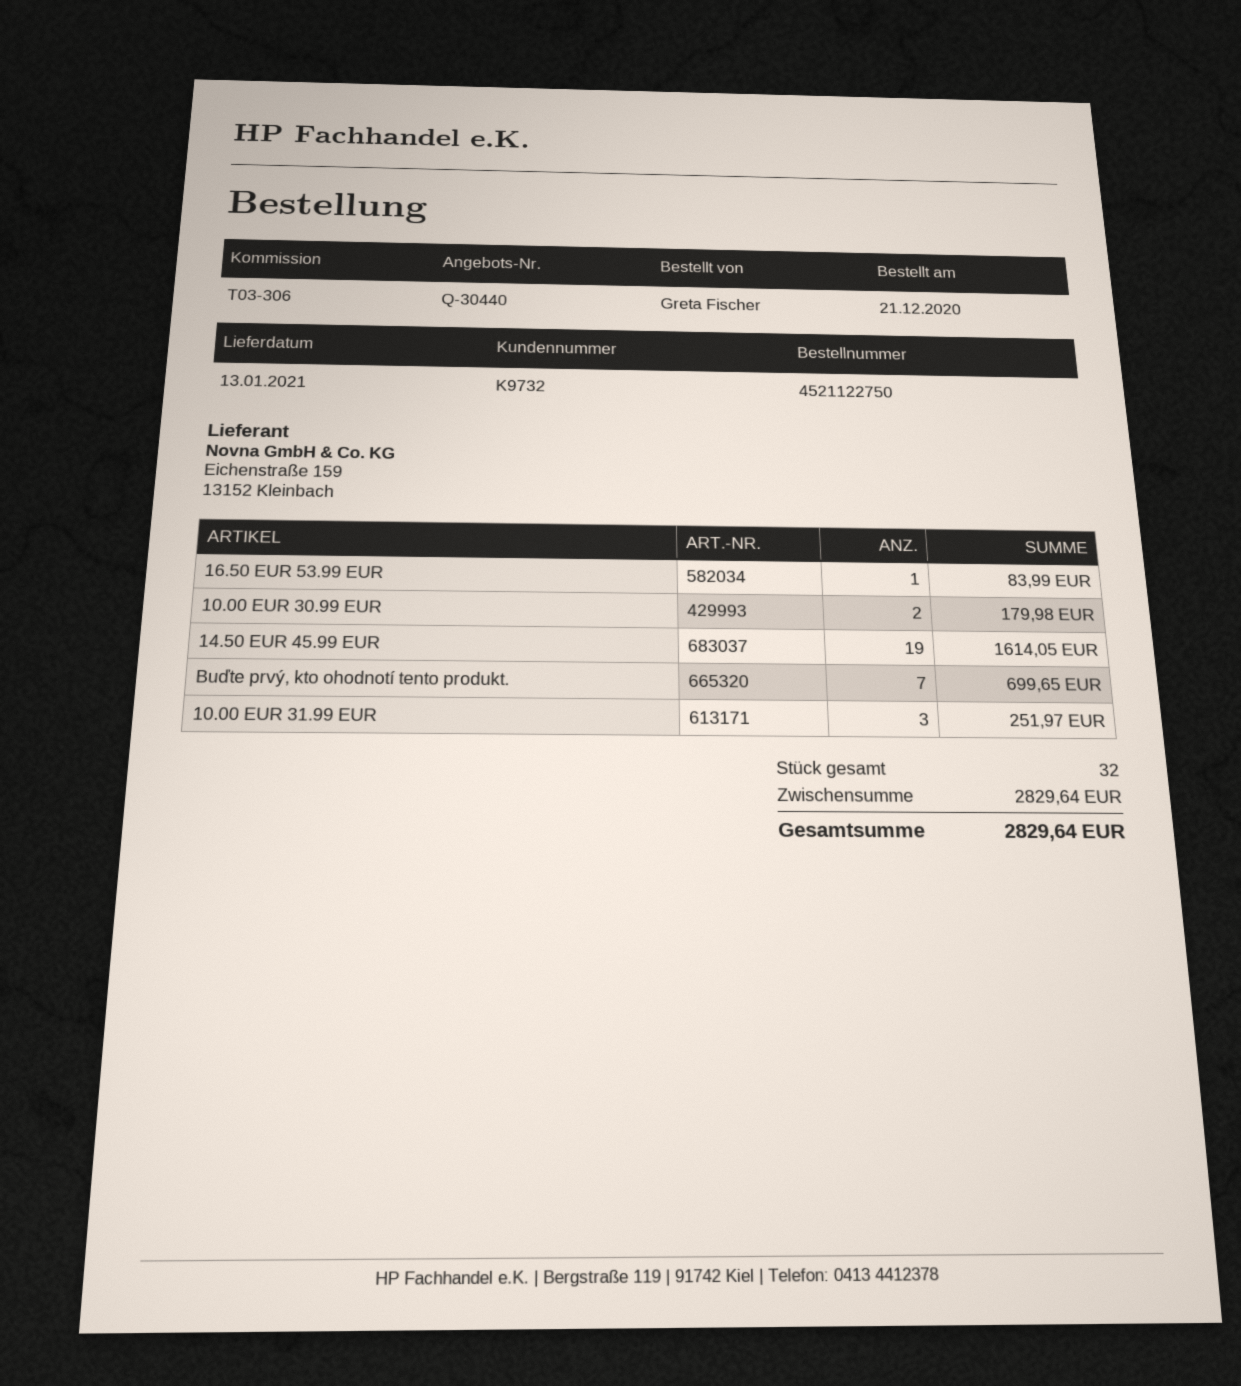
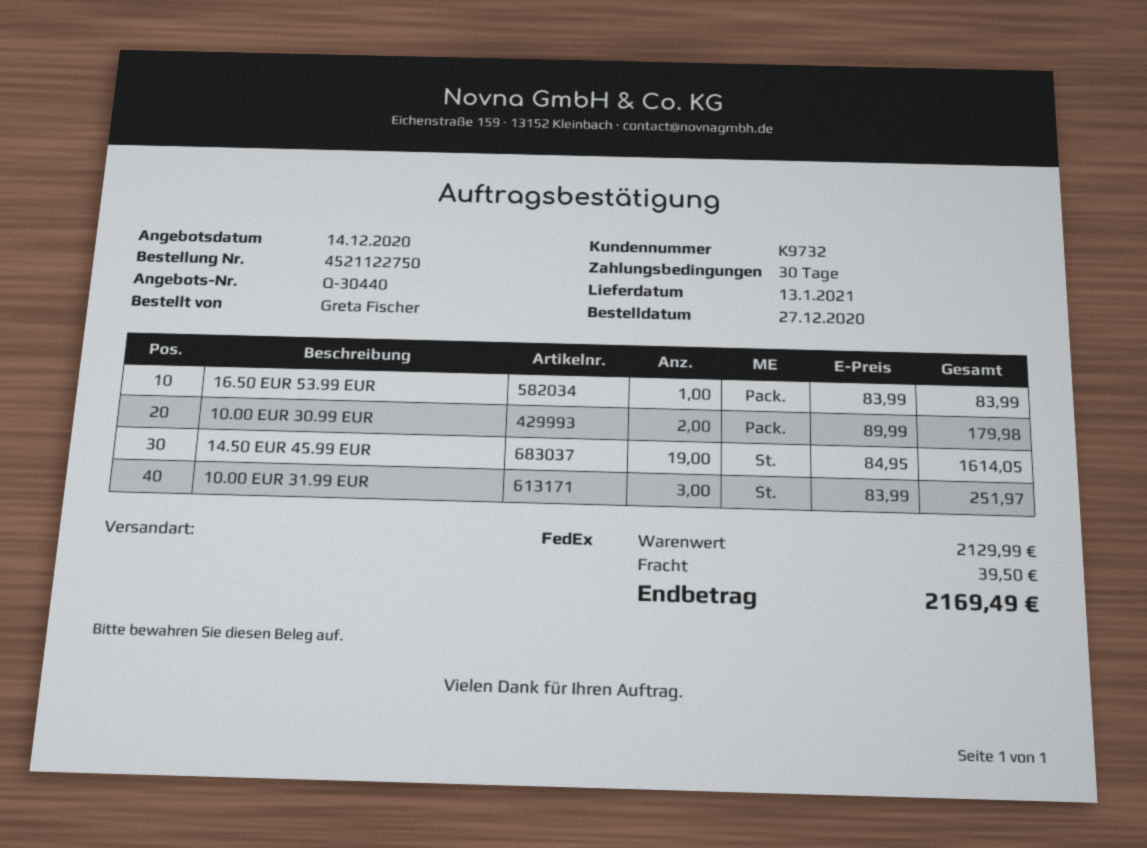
order date: 2020-12-21 -> 2020-12-27
Buďte prvý, kto ohodnotí tento produkt.: 7 for 699.65 -> none
subtotal: 2829.64 -> 2129.99
shipping: none -> 39.50
total: 2829.64 -> 2169.49

